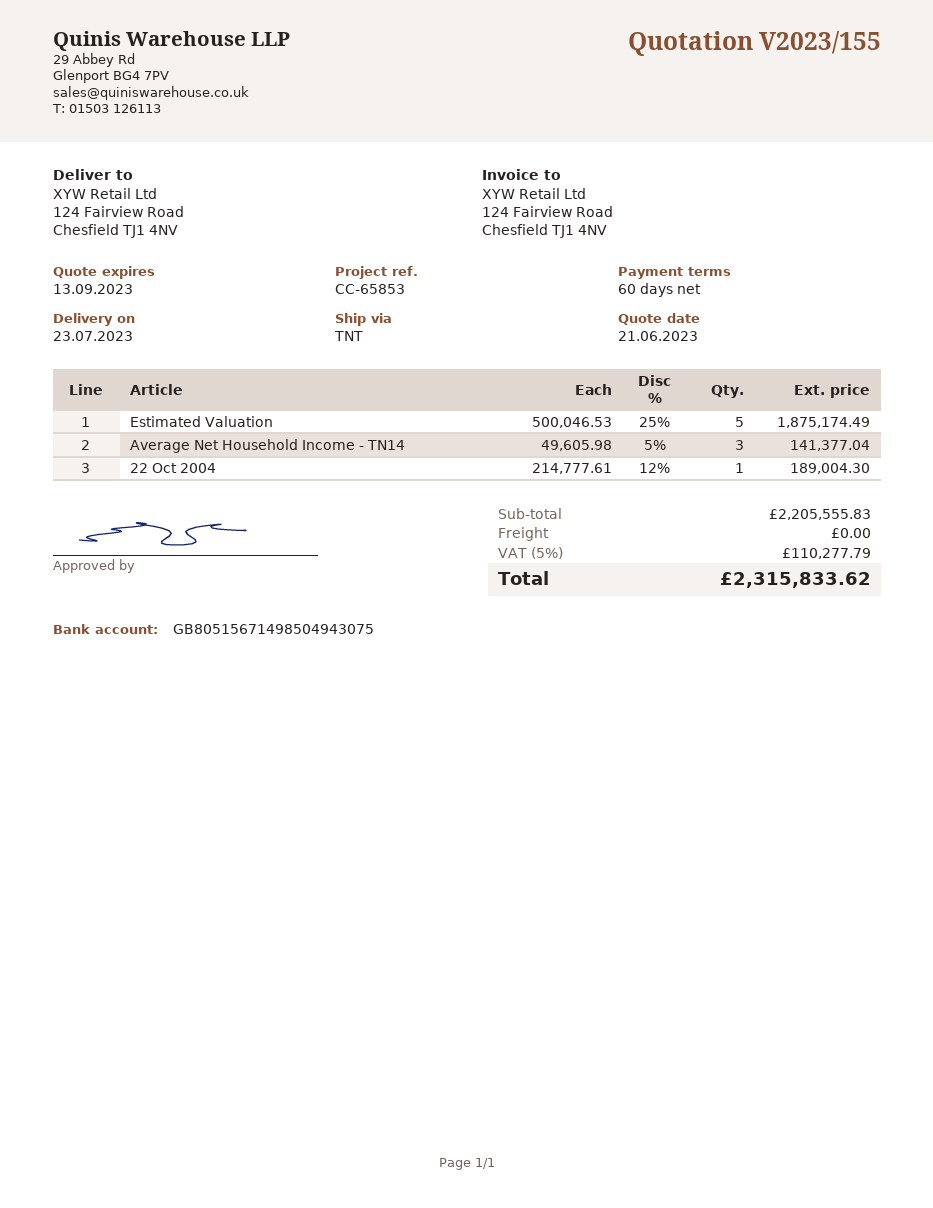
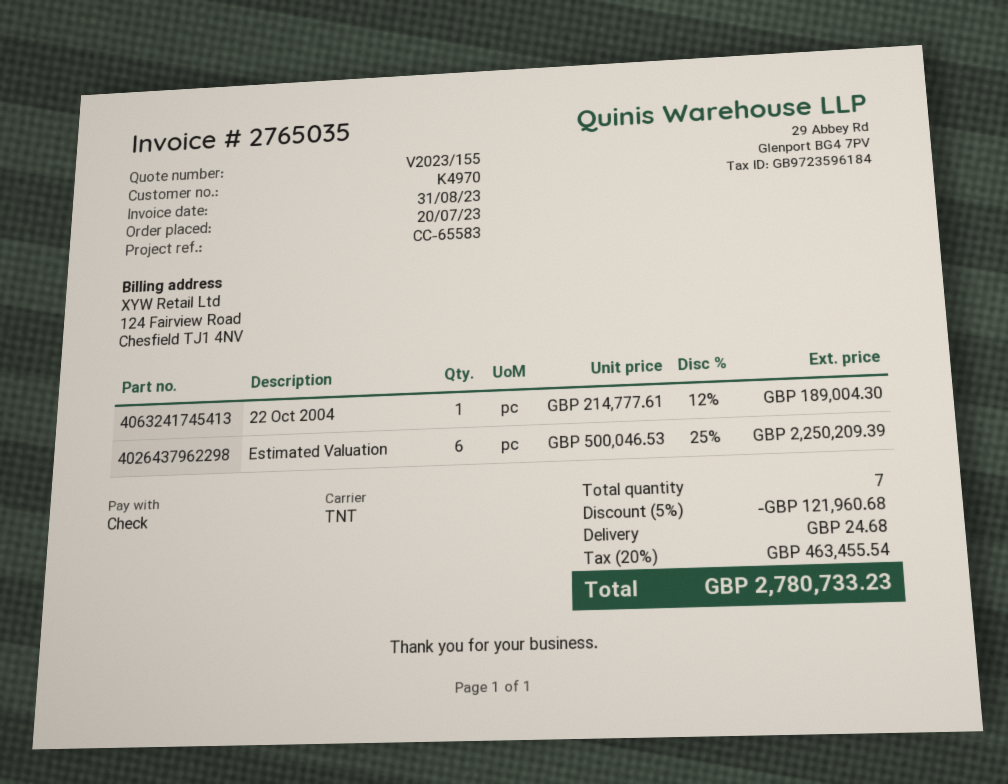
reference: CC-65853 -> CC-65583
Estimated Valuation: 5 x 500046.53 - 25% = 1875174.49 -> 6 x 500046.53 - 25% = 2250209.39
Average Net Household Income - TN14: 3 x 49605.98 - 5% = 141377.04 -> none
discount: none -> 5% = 121960.68
shipping: 0.00 -> 24.68
tax: 5% = 110277.79 -> 20% = 463455.54
total: 2315833.62 -> 2780733.23

